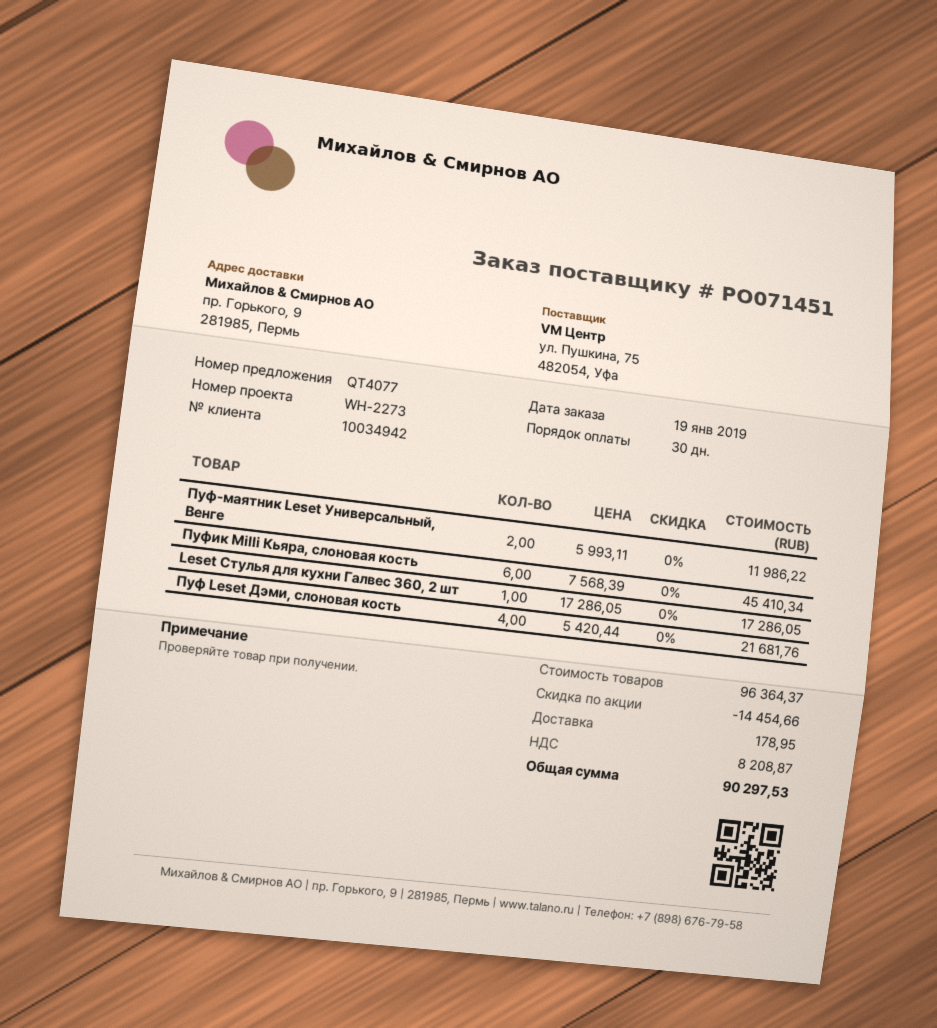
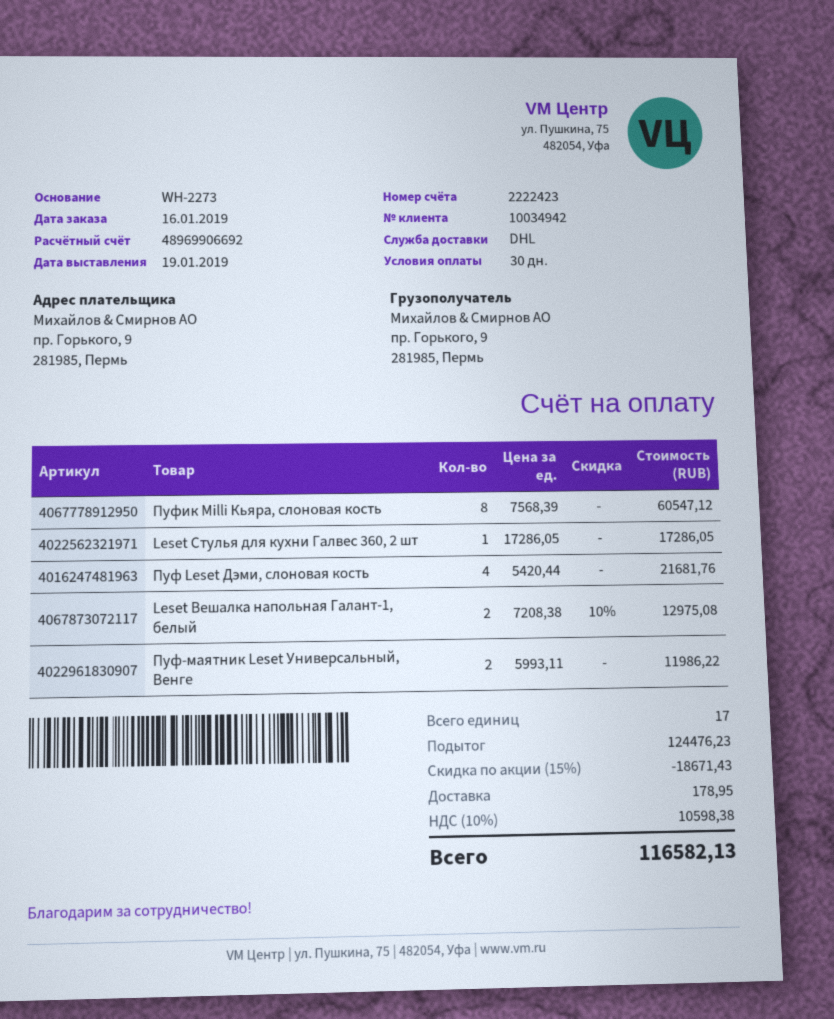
order date: 2019-01-19 -> 2019-01-16
Пуфик Milli Кьяра, слоновая кость: 6 x 7568.39 = 45410.34 -> 8 x 7568.39 = 60547.12
Leset Вешалка напольная Галант-1, белый: none -> 2 x 7208.38 - 10% = 12975.08
subtotal: 96364.37 -> 124476.23
discount: 14454.66 -> 18671.43
tax: 8208.87 -> 10598.38
total: 90297.53 -> 116582.13

